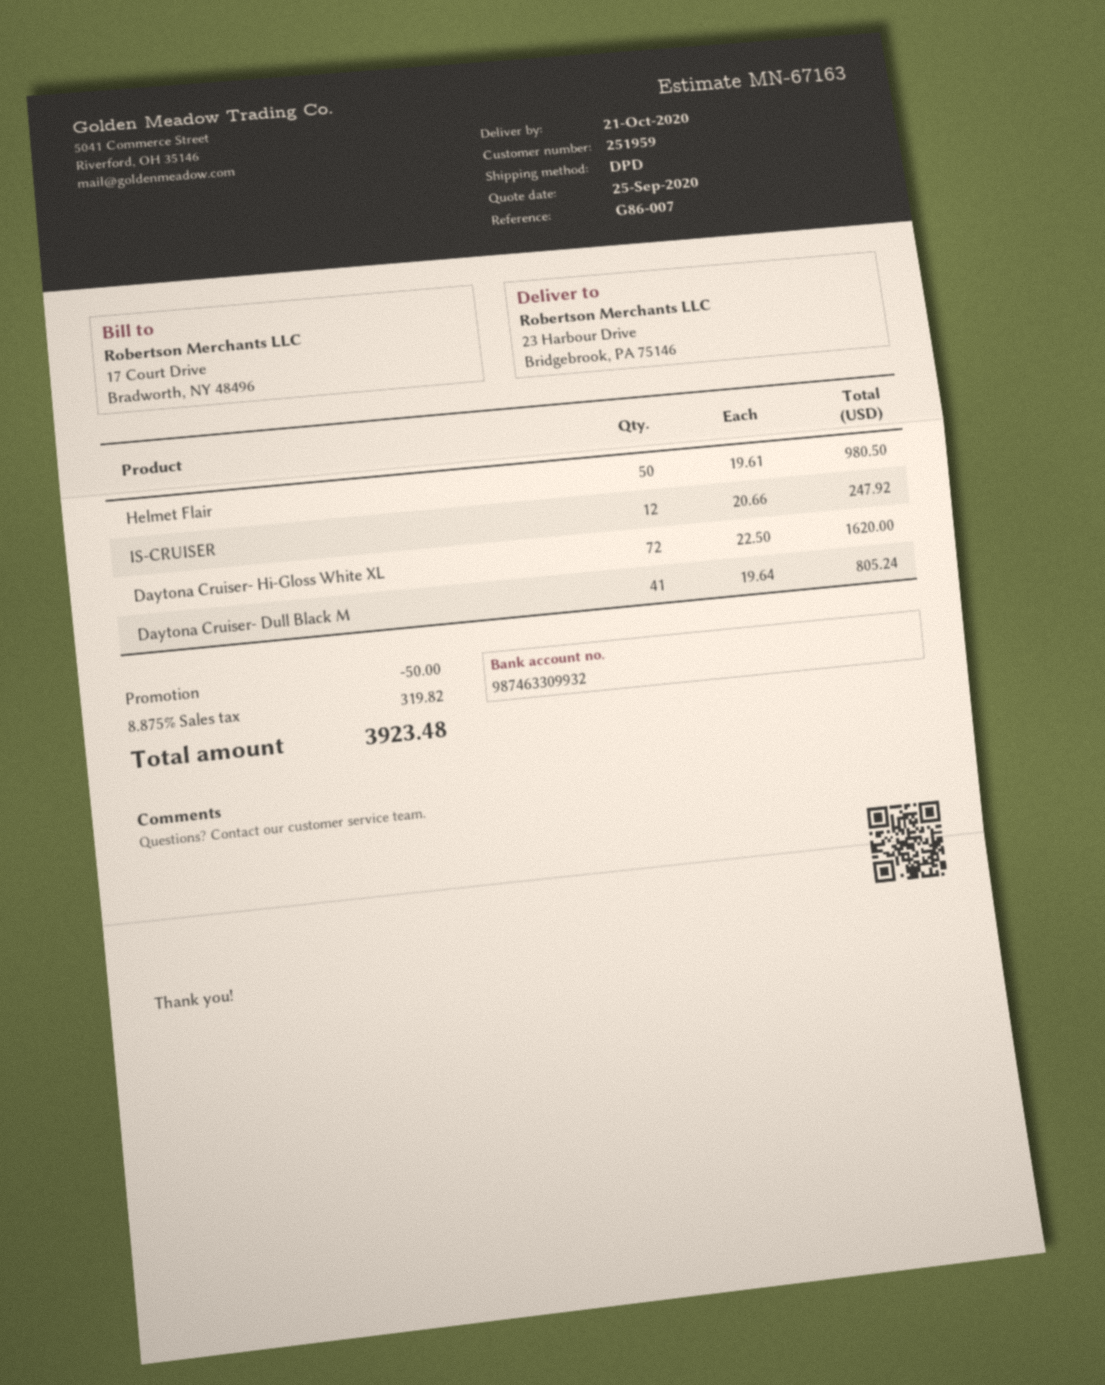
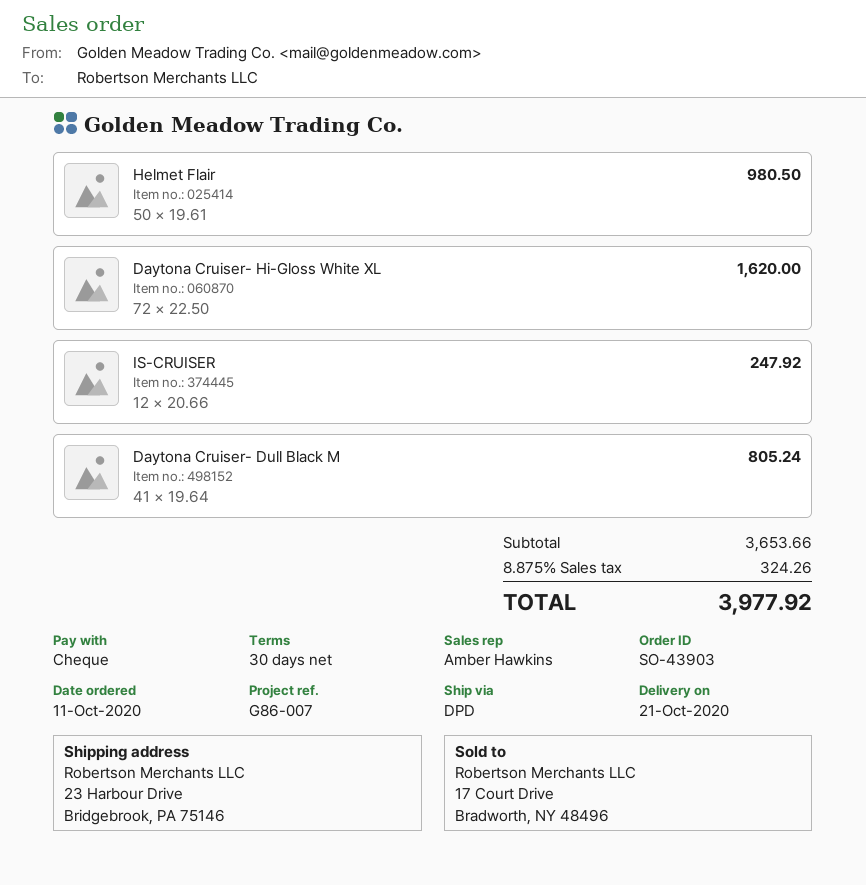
discount: 50.00 -> none
tax: 8.875% = 319.82 -> 8.875% = 324.26
total: 3923.48 -> 3977.92

